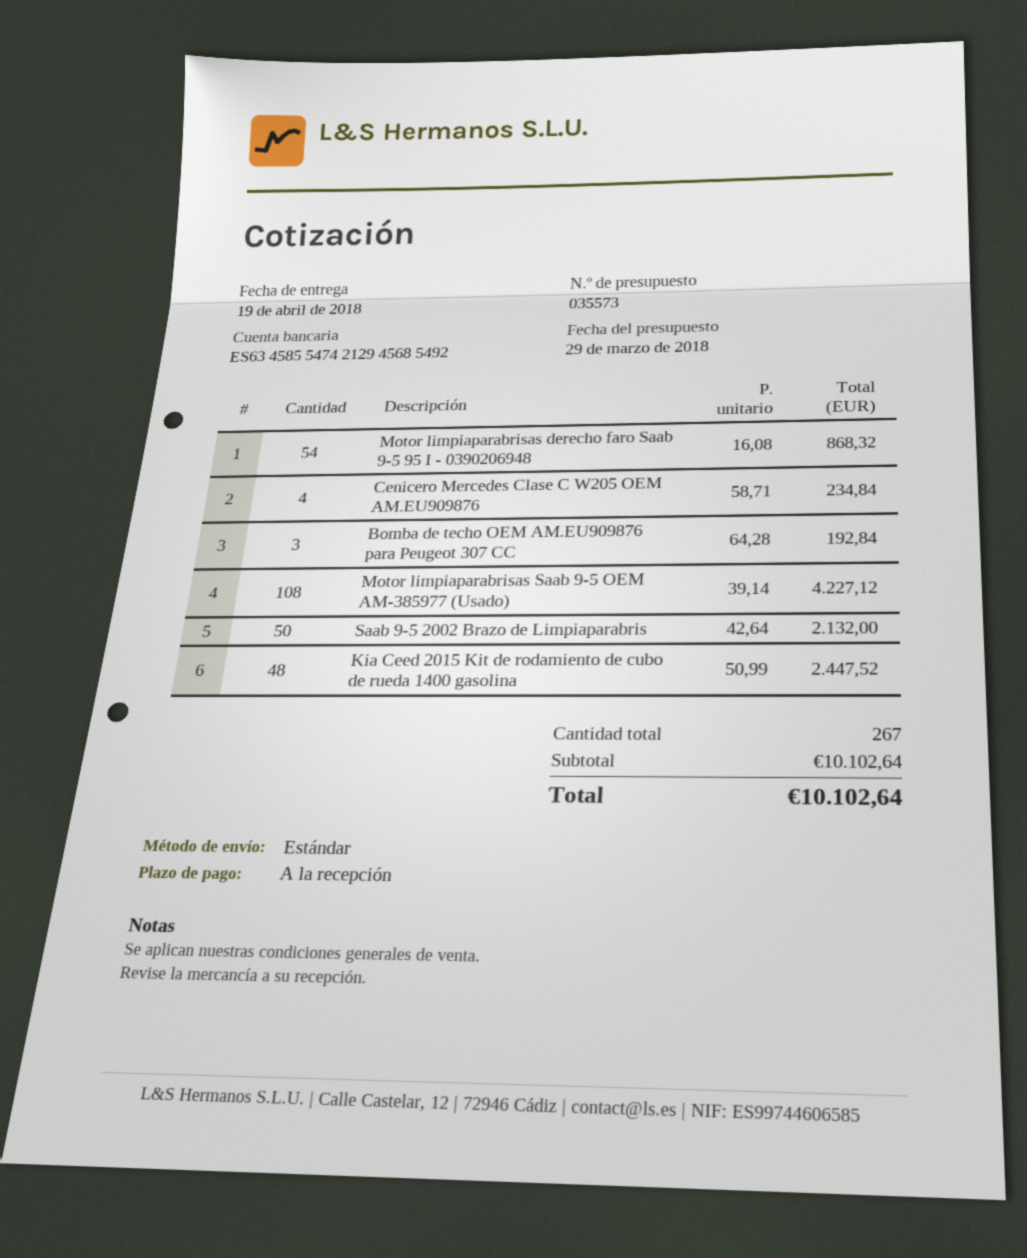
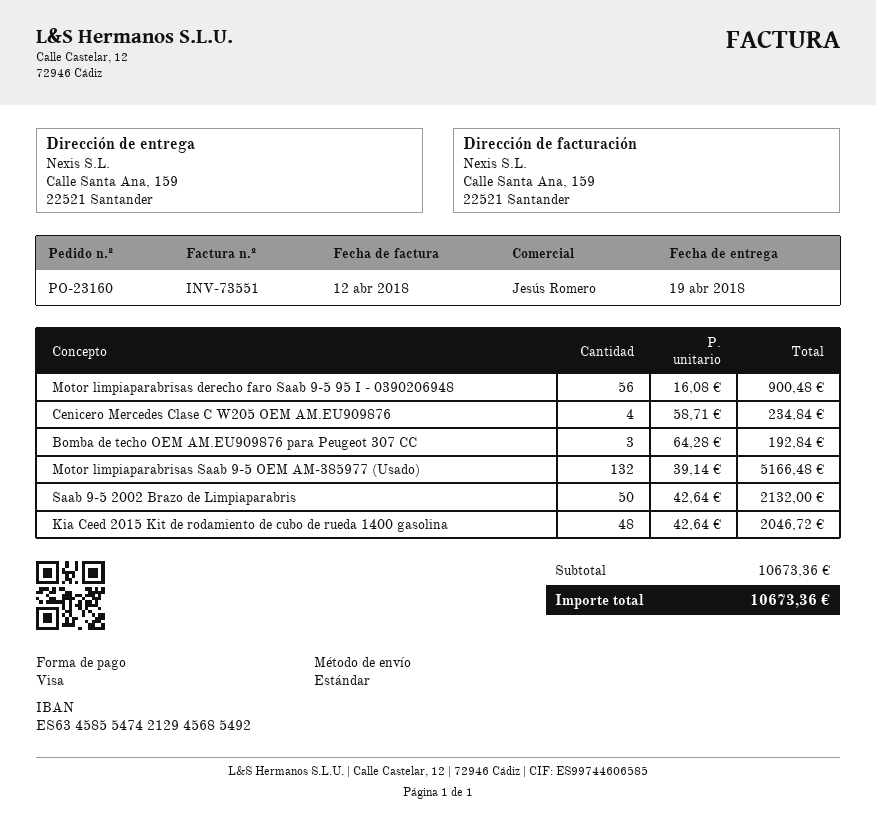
Motor limpiaparabrisas derecho faro Saab 9-5 95 I - 0390206948: 54 x 16.08 = 868.32 -> 56 x 16.08 = 900.48
Motor limpiaparabrisas Saab 9-5 OEM AM-385977 (Usado): 108 x 39.14 = 4227.12 -> 132 x 39.14 = 5166.48
Kia Ceed 2015 Kit de rodamiento de cubo de rueda 1400 gasolina: 48 x 50.99 = 2447.52 -> 48 x 42.64 = 2046.72
subtotal: 10102.64 -> 10673.36
total: 10102.64 -> 10673.36

